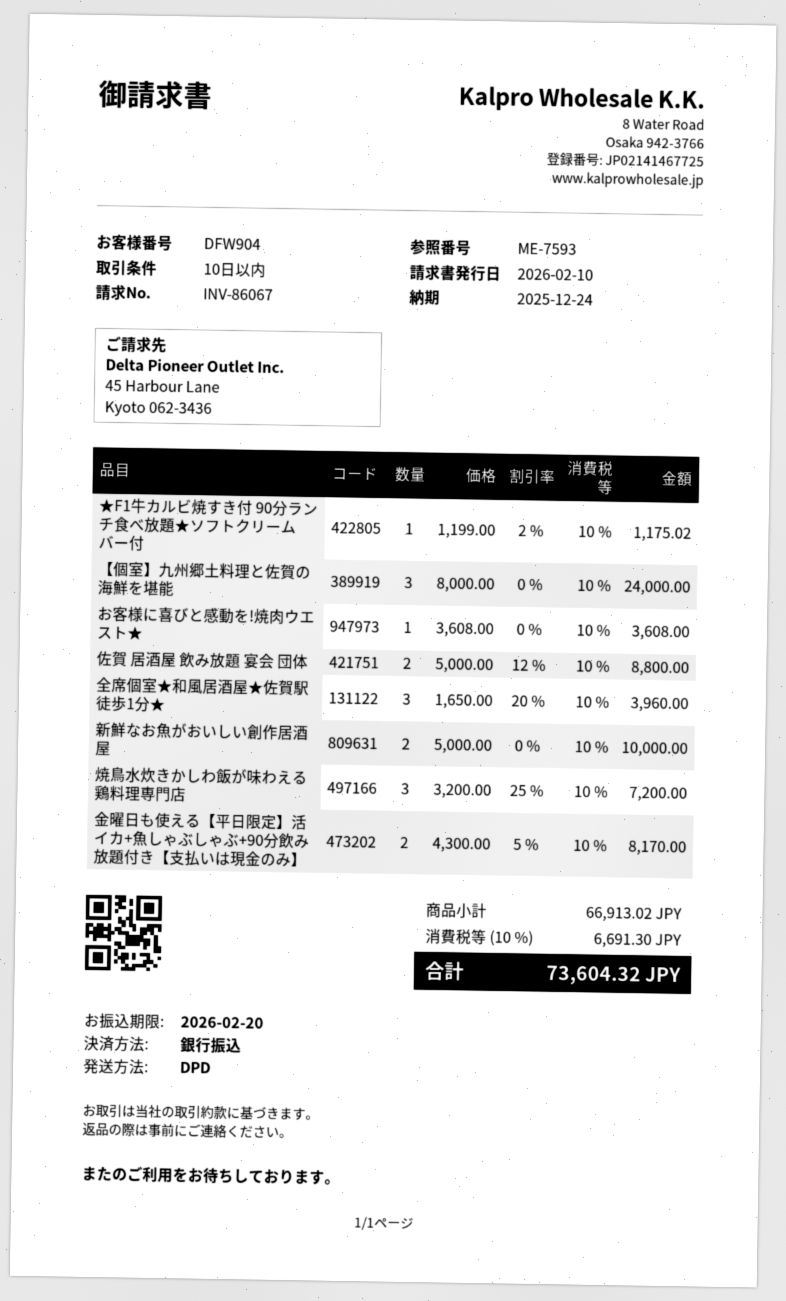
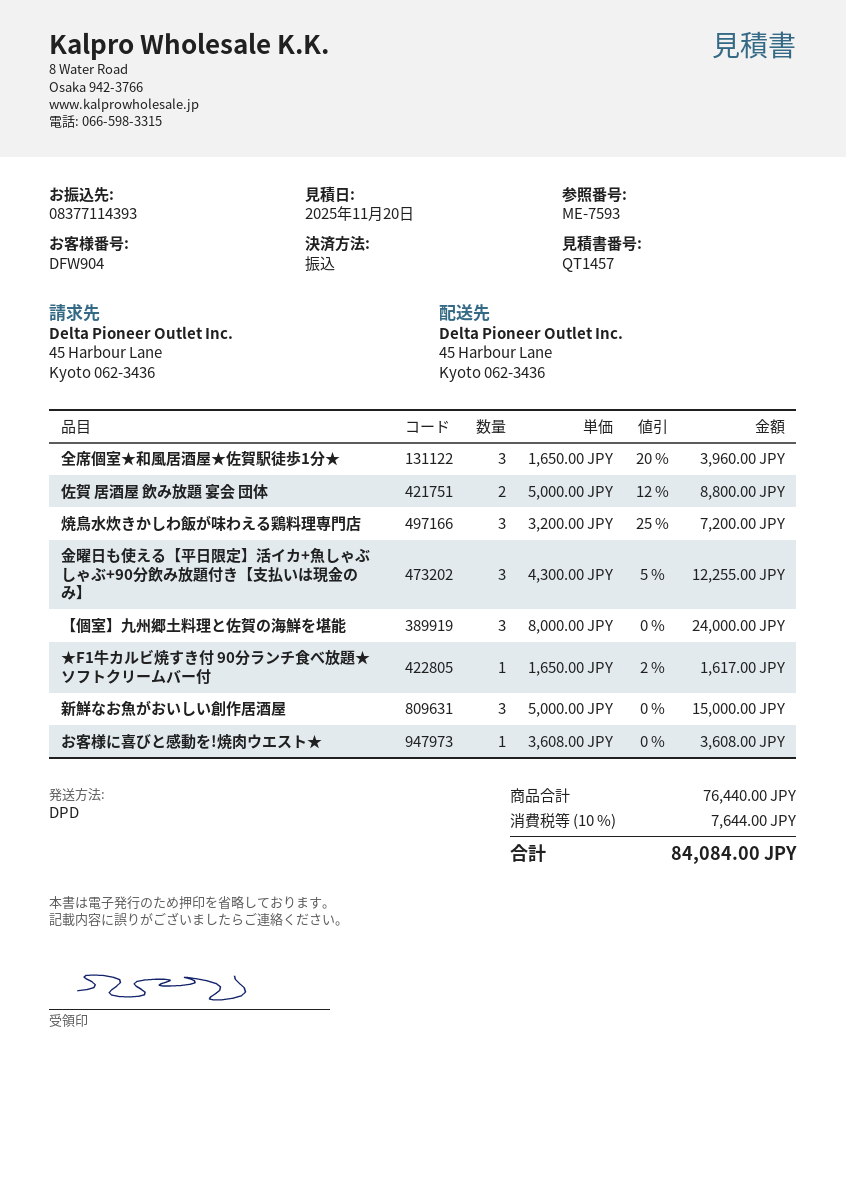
★F1牛カルビ焼すき付 90分ランチ食べ放題★ソフトクリームバー付: 1 x 1199.00 - 2% = 1175.02 -> 1 x 1650.00 - 2% = 1617.00
新鮮なお魚がおいしい創作居酒屋: 2 x 5000.00 = 10000.00 -> 3 x 5000.00 = 15000.00
金曜日も使える【平日限定】活イカ+魚しゃぶしゃぶ+90分飲み放題付き【支払いは現金のみ】: 2 x 4300.00 - 5% = 8170.00 -> 3 x 4300.00 - 5% = 12255.00
subtotal: 66913.02 -> 76440.00
tax: 10% = 6691.30 -> 10% = 7644.00
total: 73604.32 -> 84084.00

